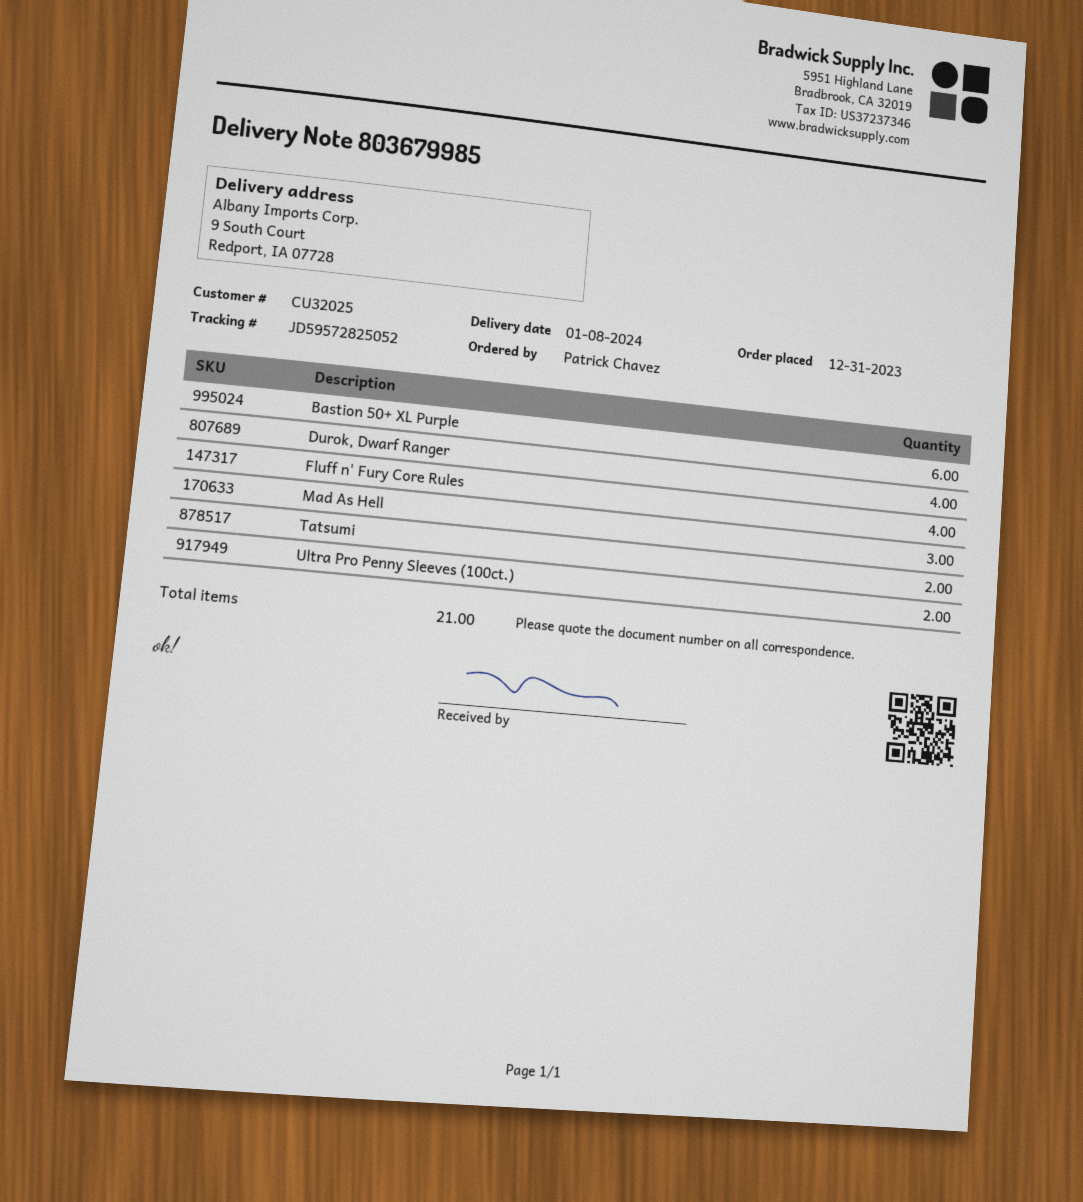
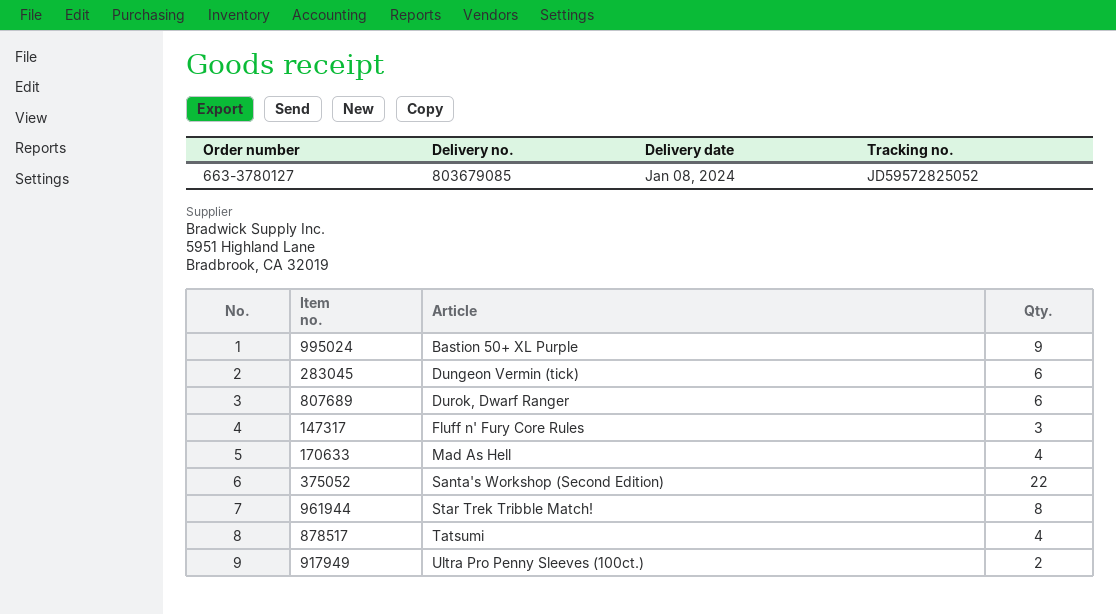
delivery note number: 803679985 -> 803679085
Bastion 50+ XL Purple: 6 -> 9
Durok, Dwarf Ranger: 4 -> 6
Fluff n' Fury Core Rules: 4 -> 3
Mad As Hell: 3 -> 4
Tatsumi: 2 -> 4
Dungeon Vermin (tick): none -> 6
Santa's Workshop (Second Edition): none -> 22
Star Trek Tribble Match!: none -> 8

